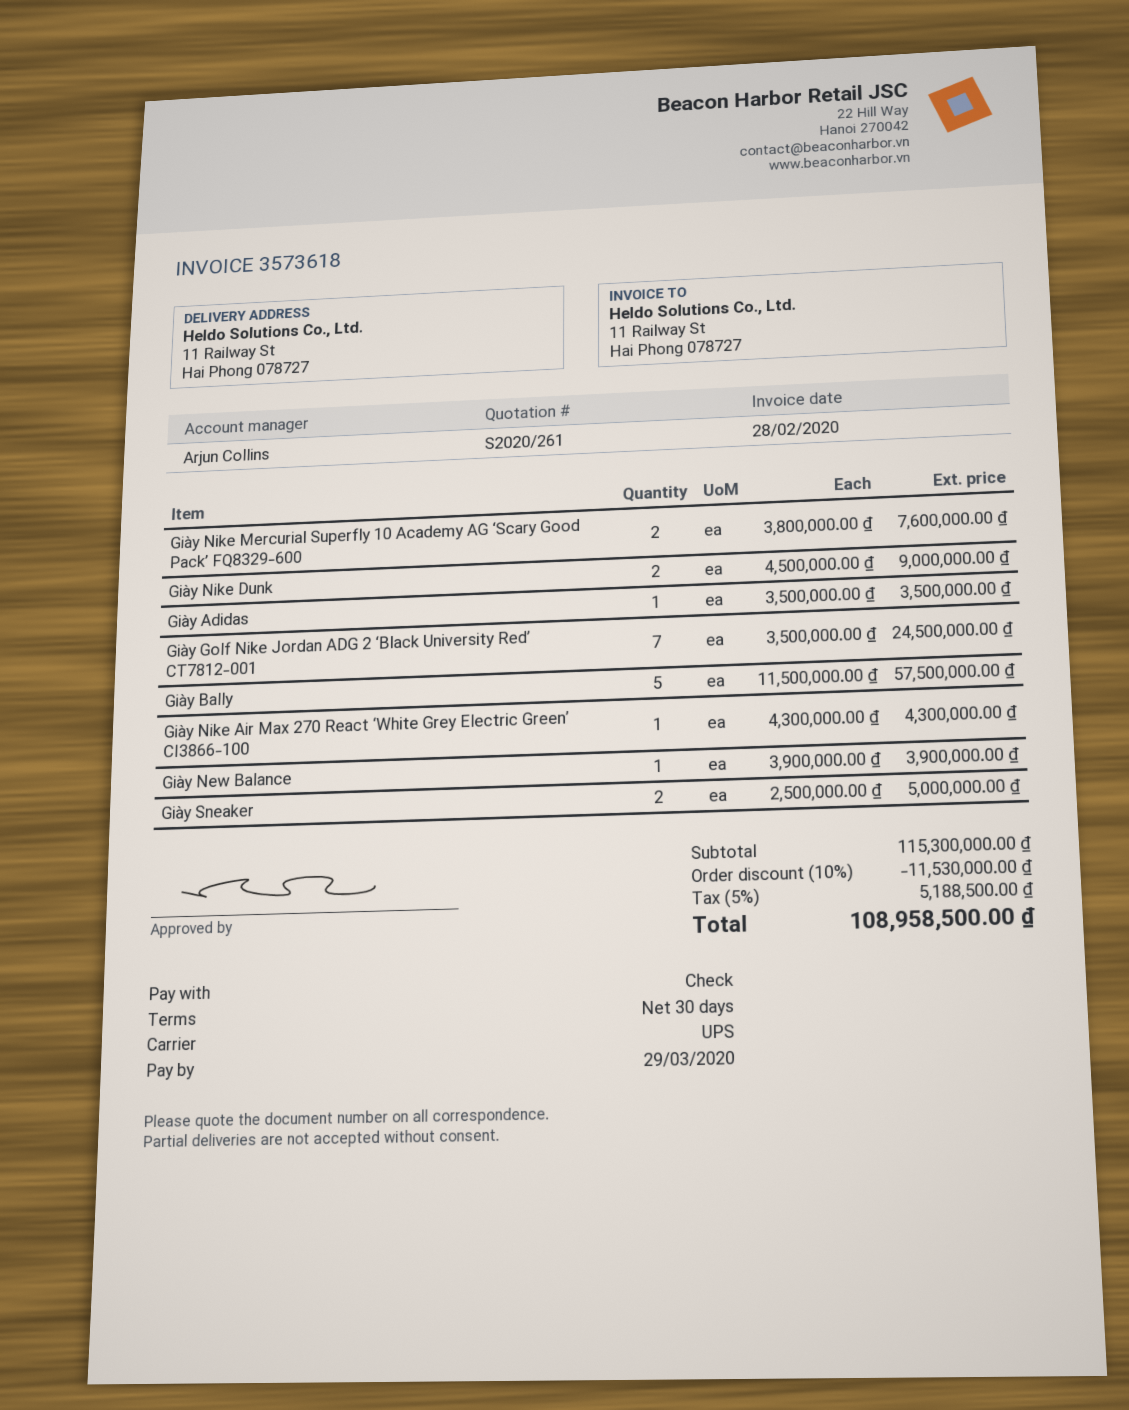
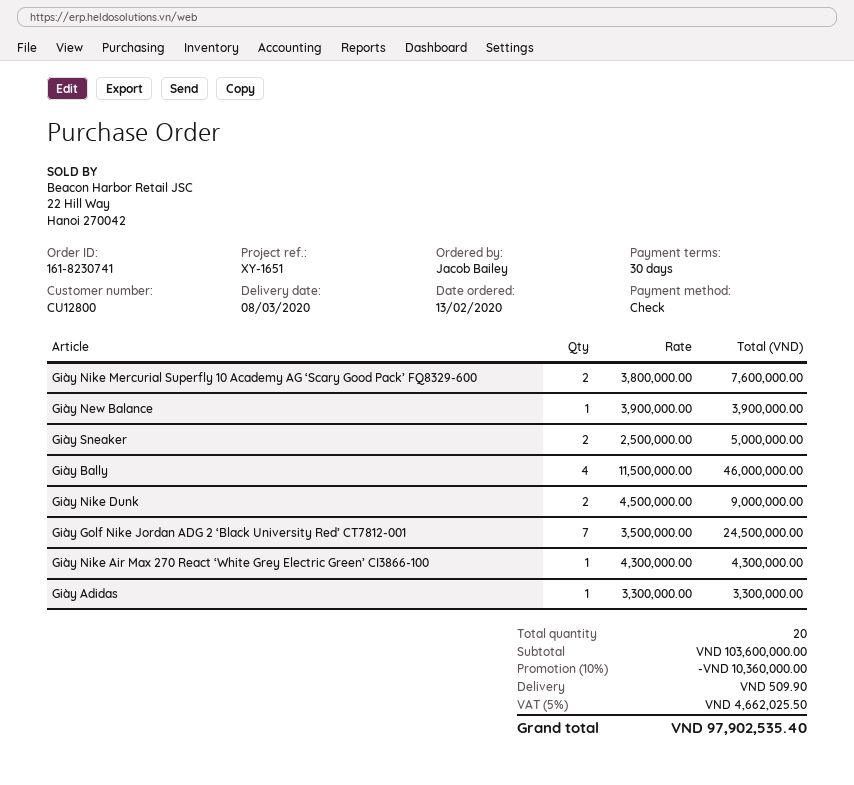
Giày Adidas: 1 x 3500000.00 = 3500000.00 -> 1 x 3300000.00 = 3300000.00
Giày Bally: 5 x 11500000.00 = 57500000.00 -> 4 x 11500000.00 = 46000000.00
subtotal: 115300000.00 -> 103600000.00
discount: 10% = 11530000.00 -> 10% = 10360000.00
shipping: none -> 509.90
tax: 5% = 5188500.00 -> 5% = 4662025.50
total: 108958500.00 -> 97902535.40

